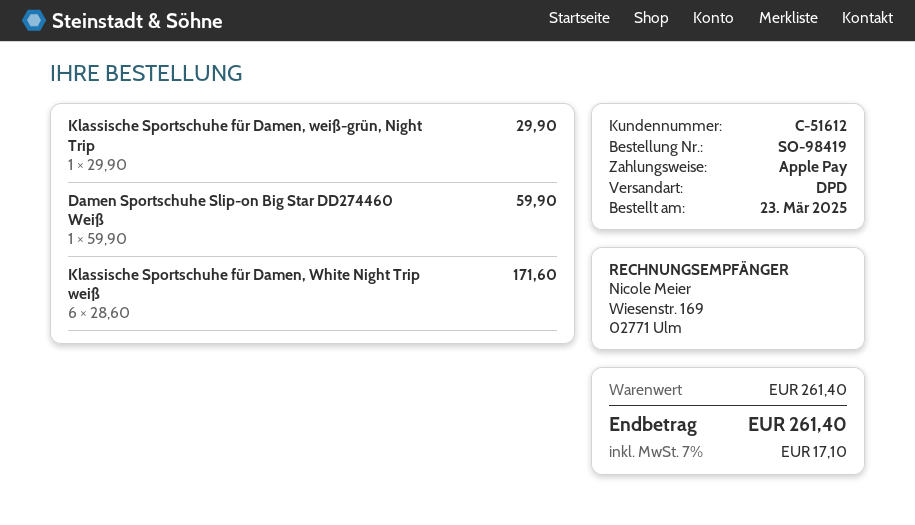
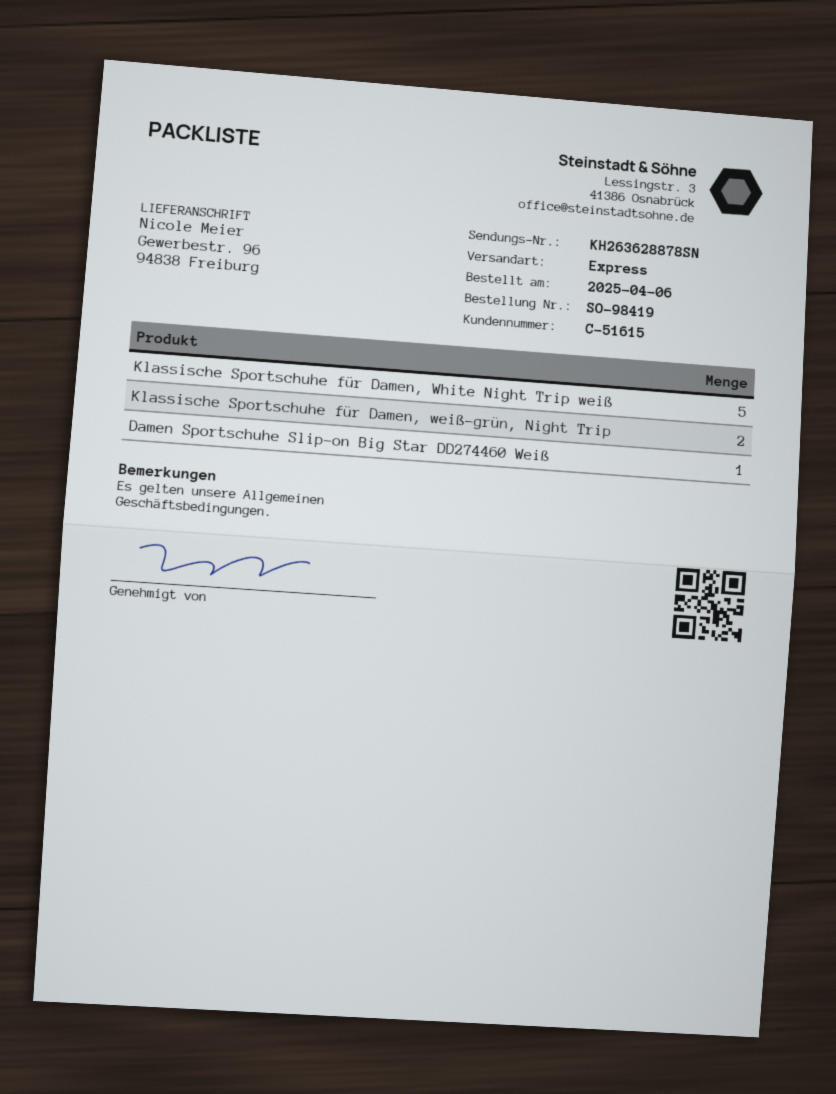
order date: 2025-03-23 -> 2025-04-06
customer number: C-51612 -> C-51615
shipping method: DPD -> express
Klassische Sportschuhe für Damen, weiß-grün, Night Trip: 1 -> 2
Klassische Sportschuhe für Damen, White Night Trip weiß: 6 -> 5

